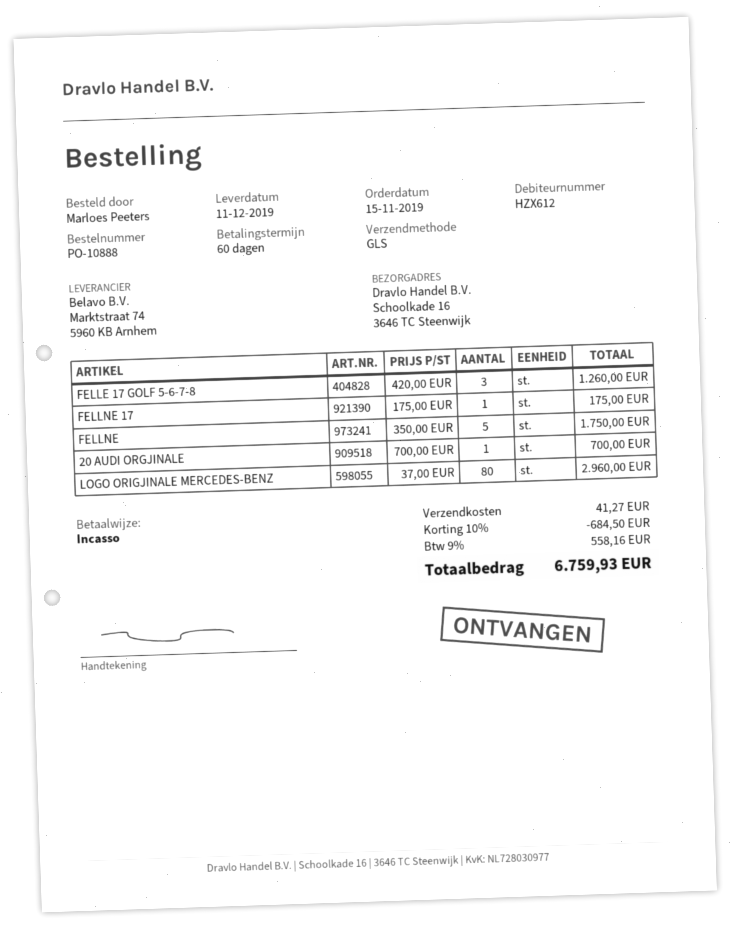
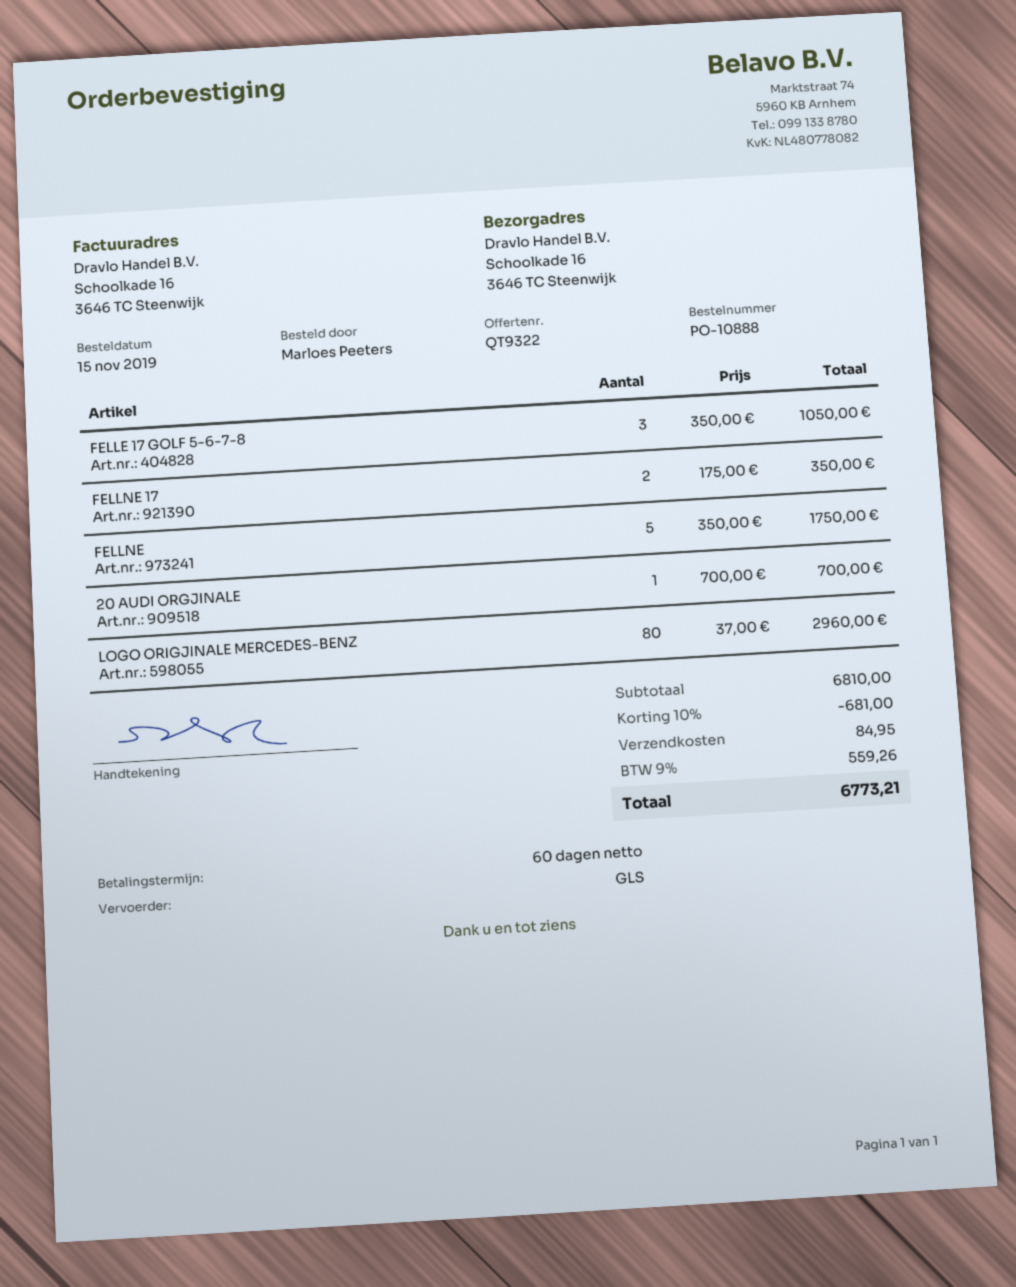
FELLE 17 GOLF 5-6-7-8: 3 x 420.00 = 1260.00 -> 3 x 350.00 = 1050.00
FELLNE 17: 1 x 175.00 = 175.00 -> 2 x 175.00 = 350.00
discount: 10% = 684.50 -> 10% = 681.00
shipping: 41.27 -> 84.95
tax: 9% = 558.16 -> 9% = 559.26
total: 6759.93 -> 6773.21

